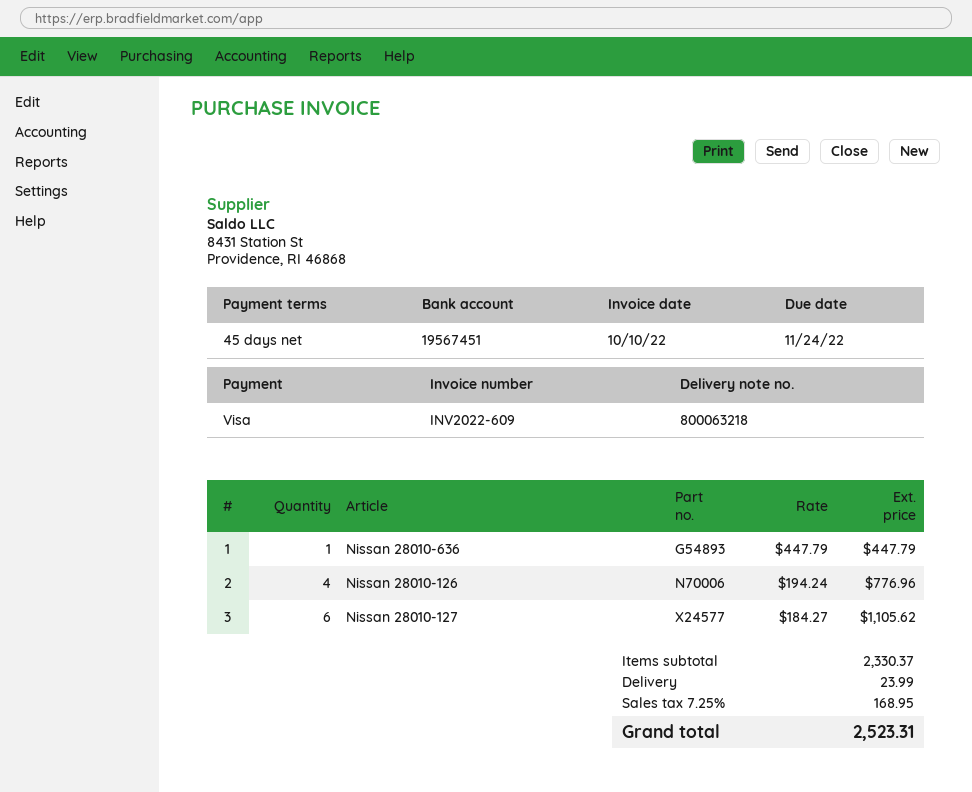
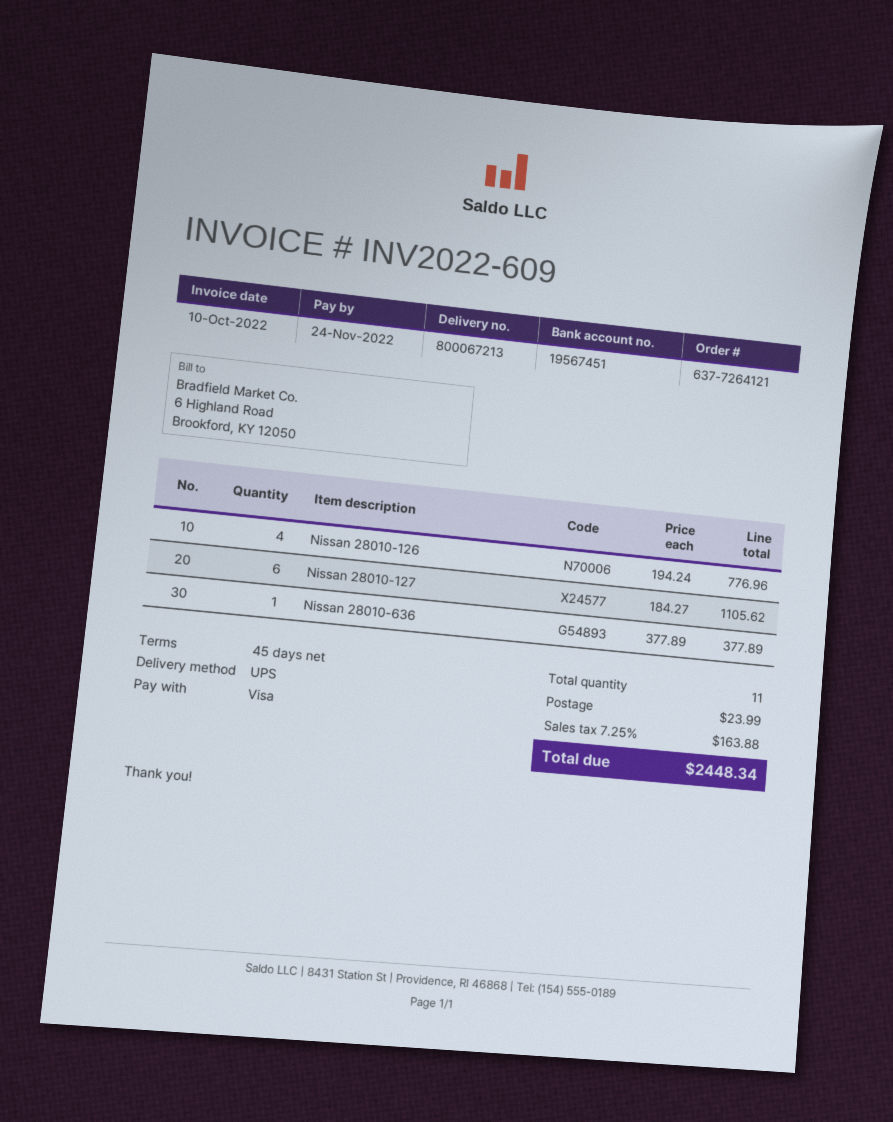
delivery note number: 800063218 -> 800067213
Nissan 28010-636: 1 x 447.79 = 447.79 -> 1 x 377.89 = 377.89
tax: 7.25% = 168.95 -> 7.25% = 163.88
total: 2523.31 -> 2448.34

